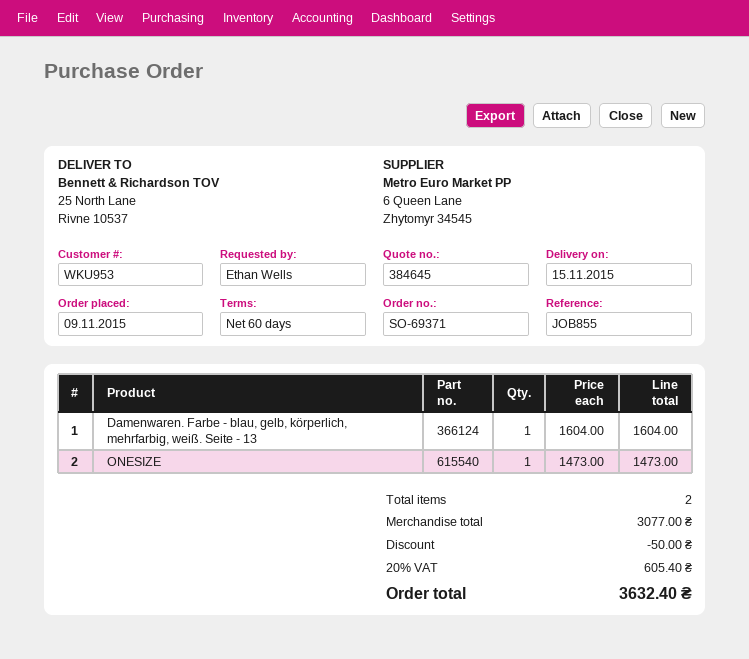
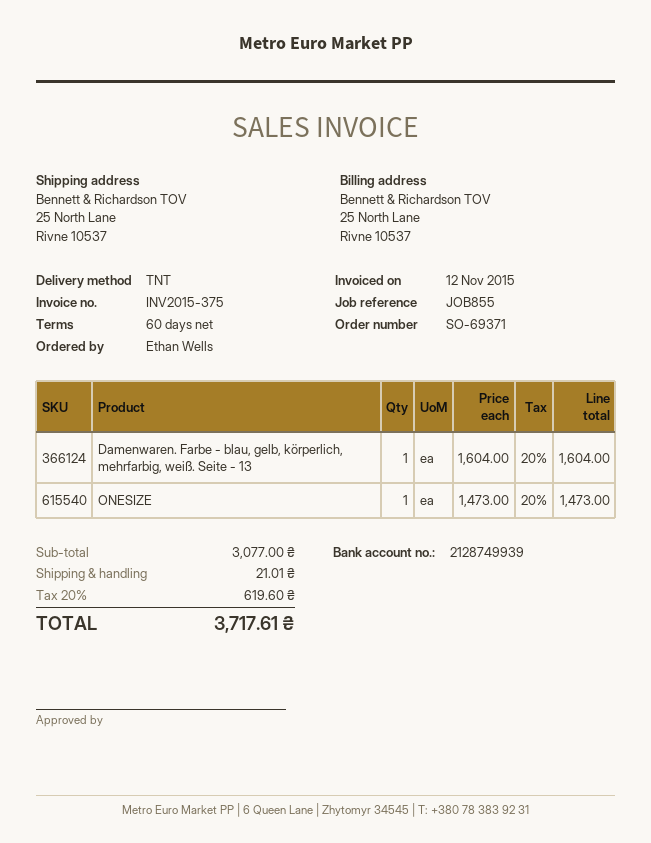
discount: 50.00 -> none
shipping: none -> 21.01
tax: 20% = 605.40 -> 20% = 619.60
total: 3632.40 -> 3717.61

